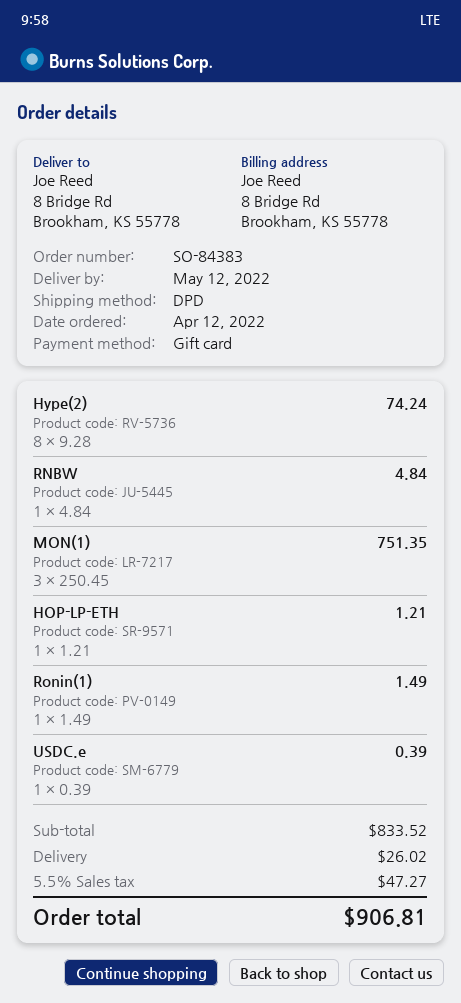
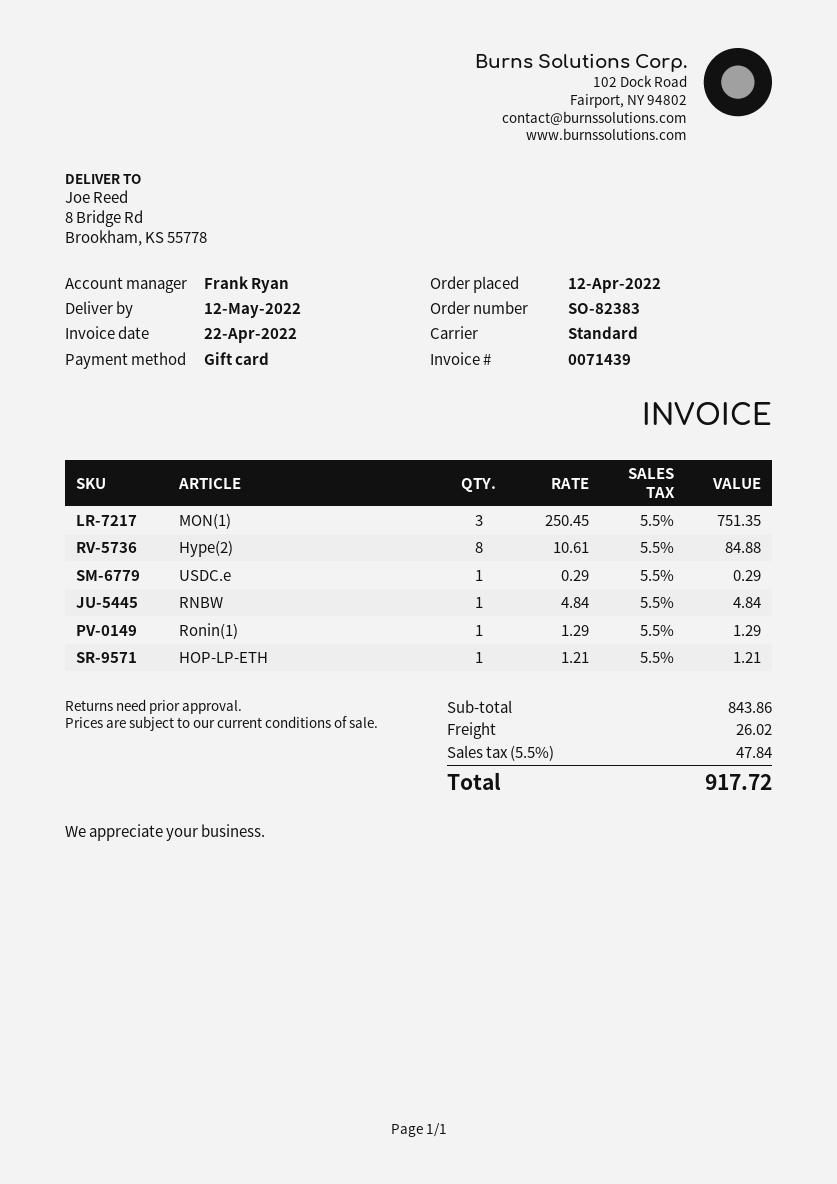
order number: SO-84383 -> SO-82383
shipping method: DPD -> standard
Hype(2): 8 x 9.28 = 74.24 -> 8 x 10.61 = 84.88
Ronin(1): 1 x 1.49 = 1.49 -> 1 x 1.29 = 1.29
USDC.e: 1 x 0.39 = 0.39 -> 1 x 0.29 = 0.29
subtotal: 833.52 -> 843.86
tax: 5.5% = 47.27 -> 5.5% = 47.84
total: 906.81 -> 917.72

